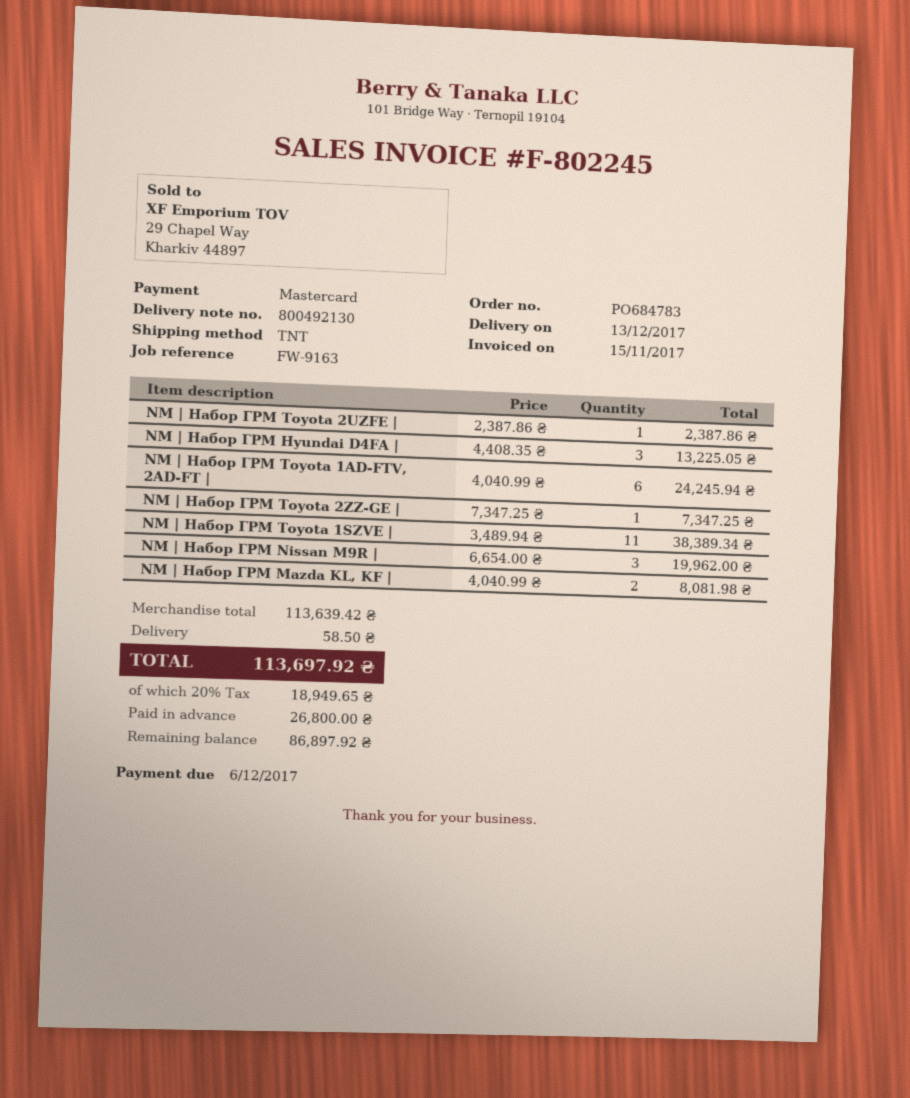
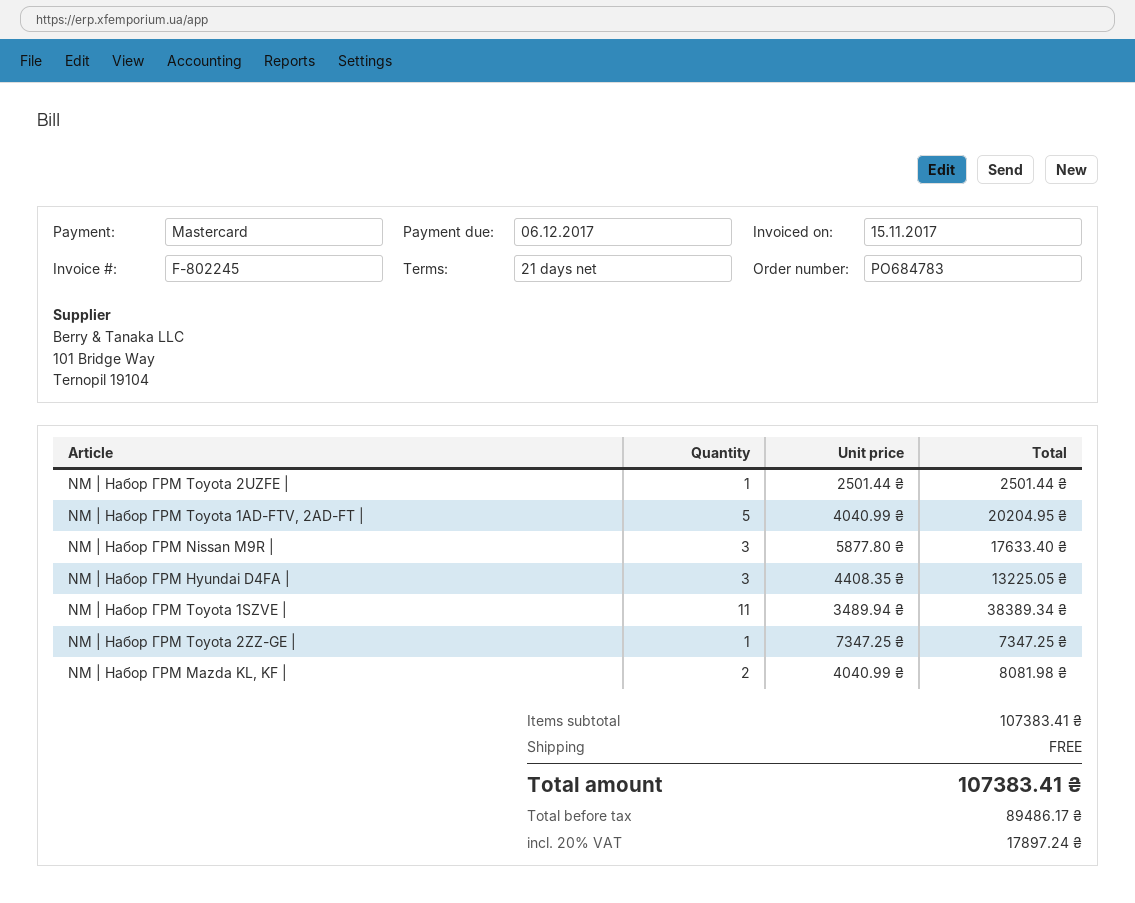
NM | Набор ГРМ Toyota 2UZFE |: 1 x 2387.86 = 2387.86 -> 1 x 2501.44 = 2501.44
NM | Набор ГРМ Toyota 1AD-FTV, 2AD-FT |: 6 x 4040.99 = 24245.94 -> 5 x 4040.99 = 20204.95
NM | Набор ГРМ Nissan M9R |: 3 x 6654.00 = 19962.00 -> 3 x 5877.80 = 17633.40
subtotal: 113639.42 -> 107383.41
shipping: 58.50 -> 0.00
tax: 20% = 18949.65 -> 20% = 17897.24
total: 113697.92 -> 107383.41

